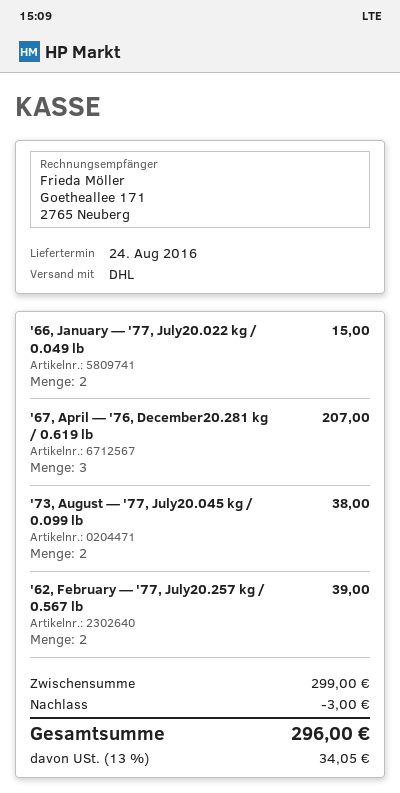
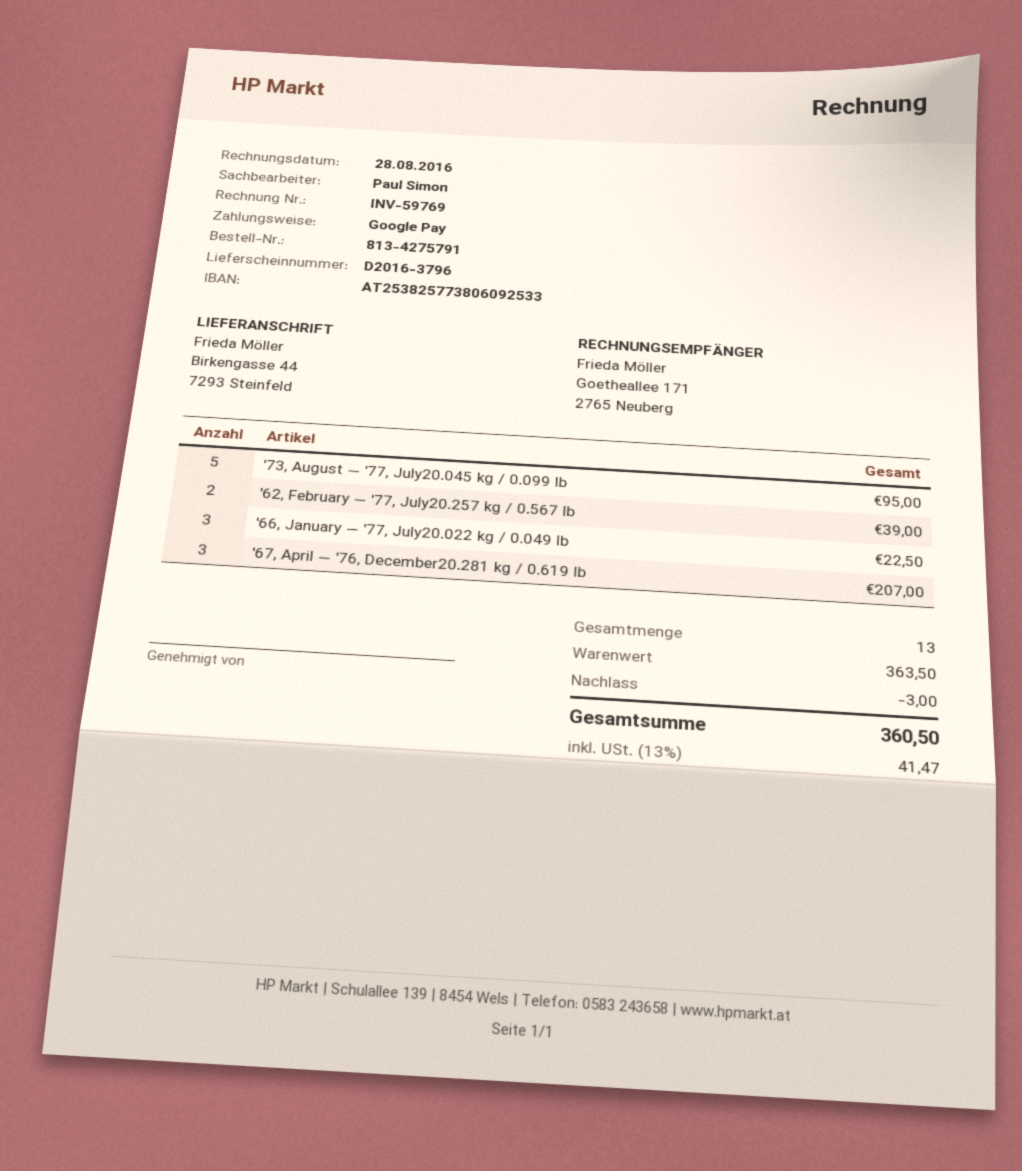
'66, January — '77, July20.022 kg / 0.049 lb: 2 for 15.00 -> 3 for 22.50
'73, August — '77, July20.045 kg / 0.099 lb: 2 for 38.00 -> 5 for 95.00
subtotal: 299.00 -> 363.50
tax: 13% = 34.05 -> 13% = 41.47
total: 296.00 -> 360.50

